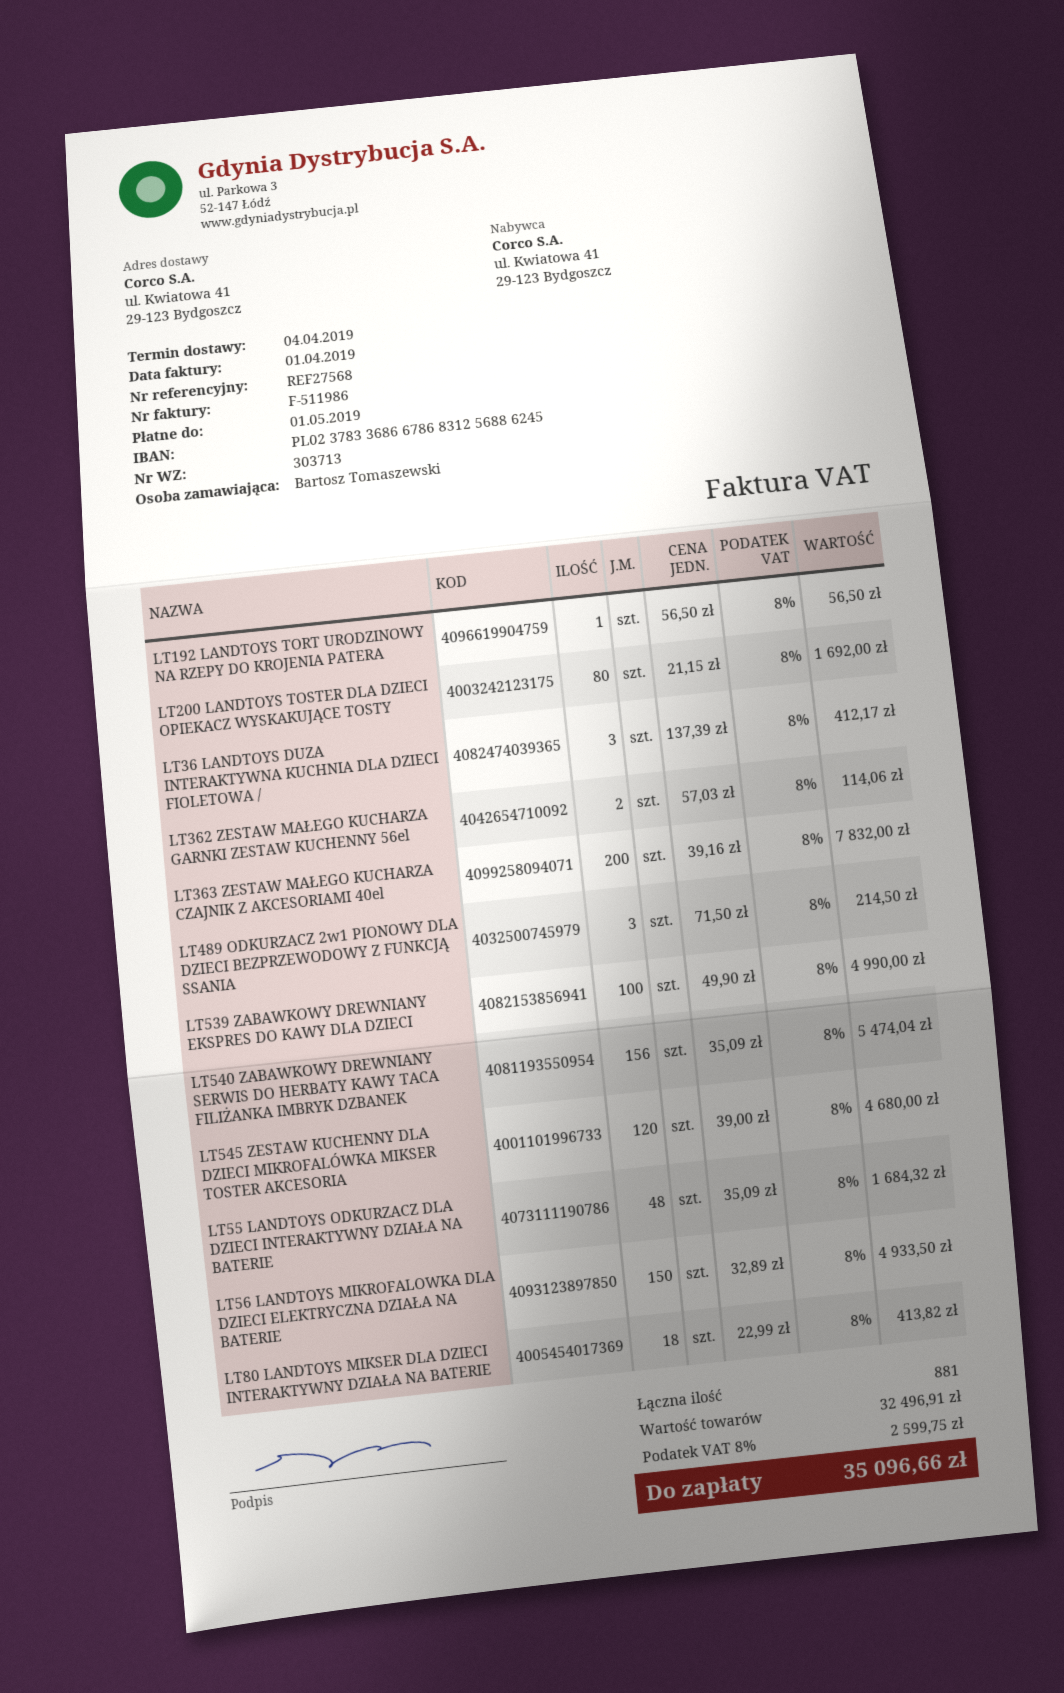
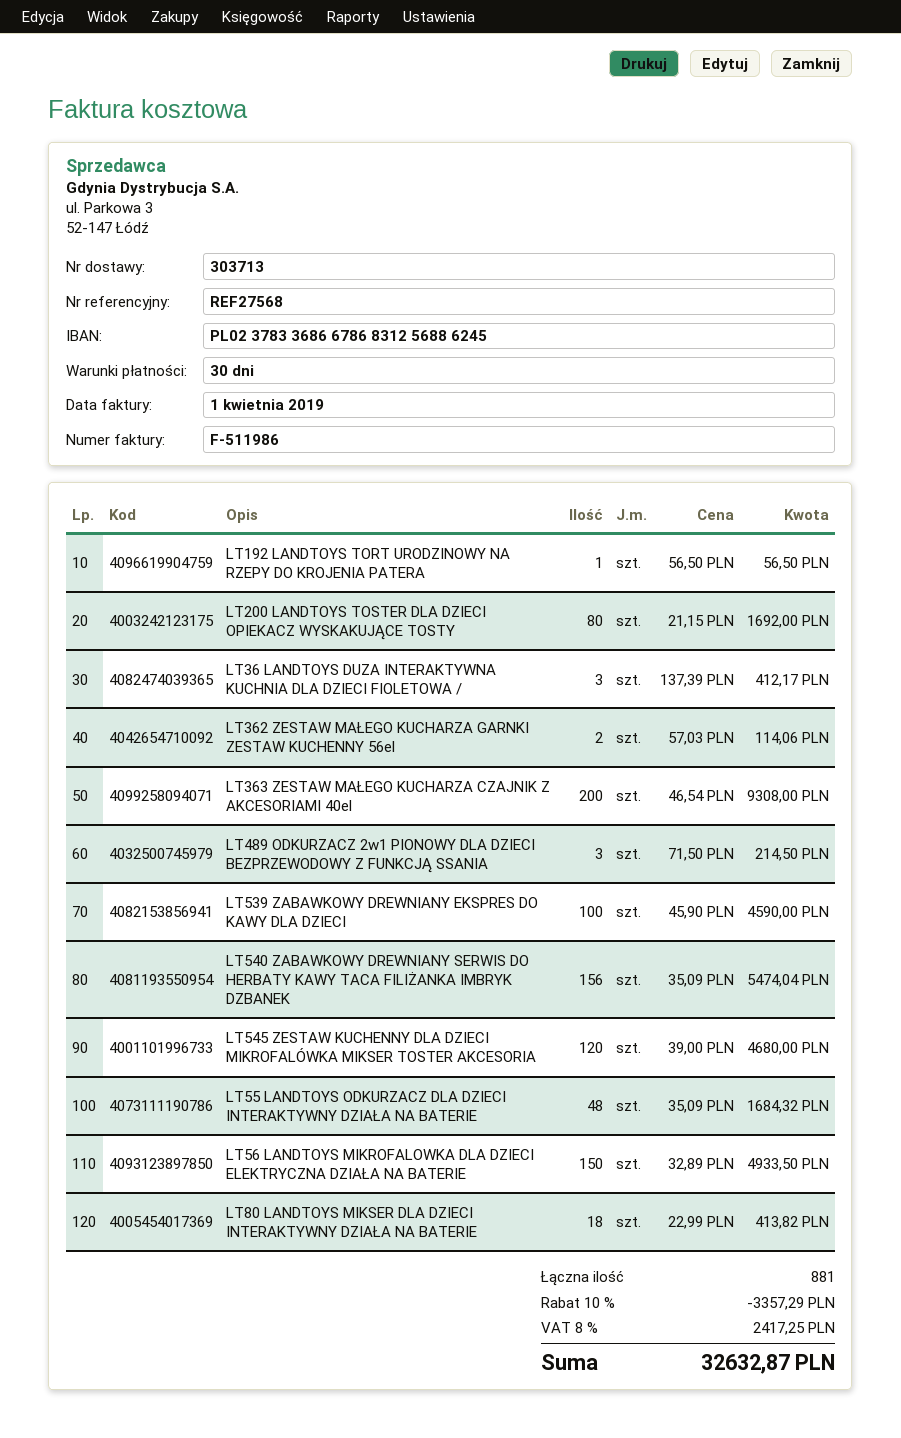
LT363 ZESTAW MAŁEGO KUCHARZA CZAJNIK Z AKCESORIAMI 40el: 200 x 39.16 = 7832.00 -> 200 x 46.54 = 9308.00
LT539 ZABAWKOWY DREWNIANY EKSPRES DO KAWY DLA DZIECI: 100 x 49.90 = 4990.00 -> 100 x 45.90 = 4590.00
discount: none -> 10% = 3357.29
tax: 8% = 2599.75 -> 8% = 2417.25
total: 35096.66 -> 32632.87

